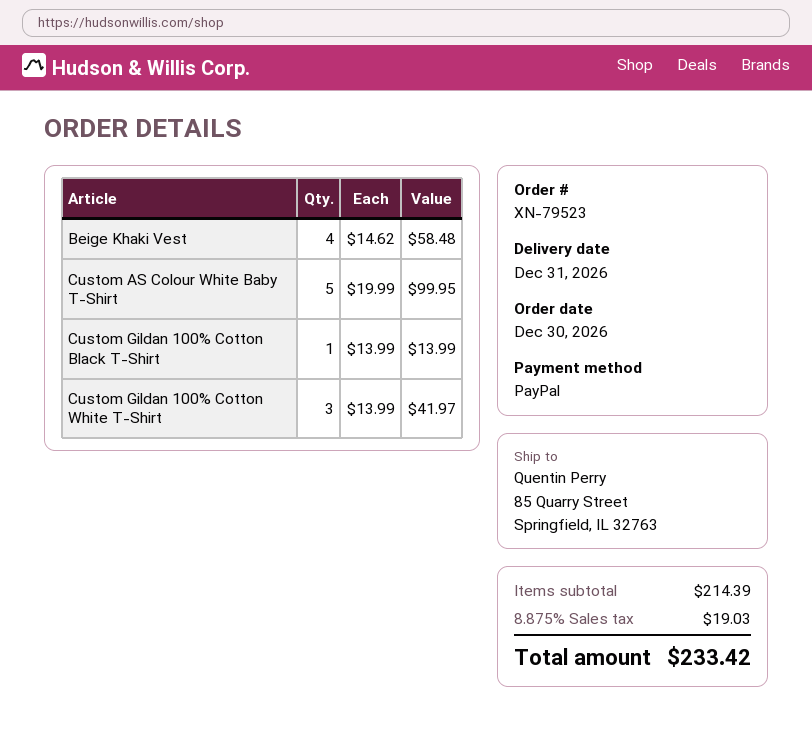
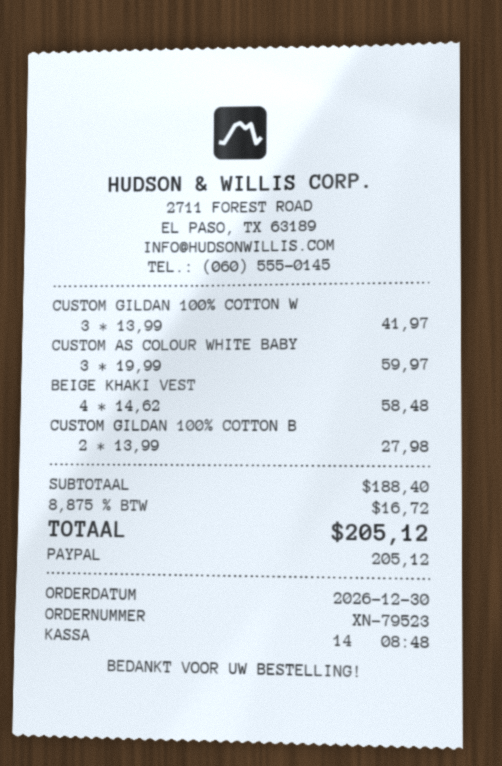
Custom AS Colour White Baby T-Shirt: 5 x 19.99 = 99.95 -> 3 x 19.99 = 59.97
Custom Gildan 100% Cotton Black T-Shirt: 1 x 13.99 = 13.99 -> 2 x 13.99 = 27.98
subtotal: 214.39 -> 188.40
tax: 8.875% = 19.03 -> 8.875% = 16.72
total: 233.42 -> 205.12

